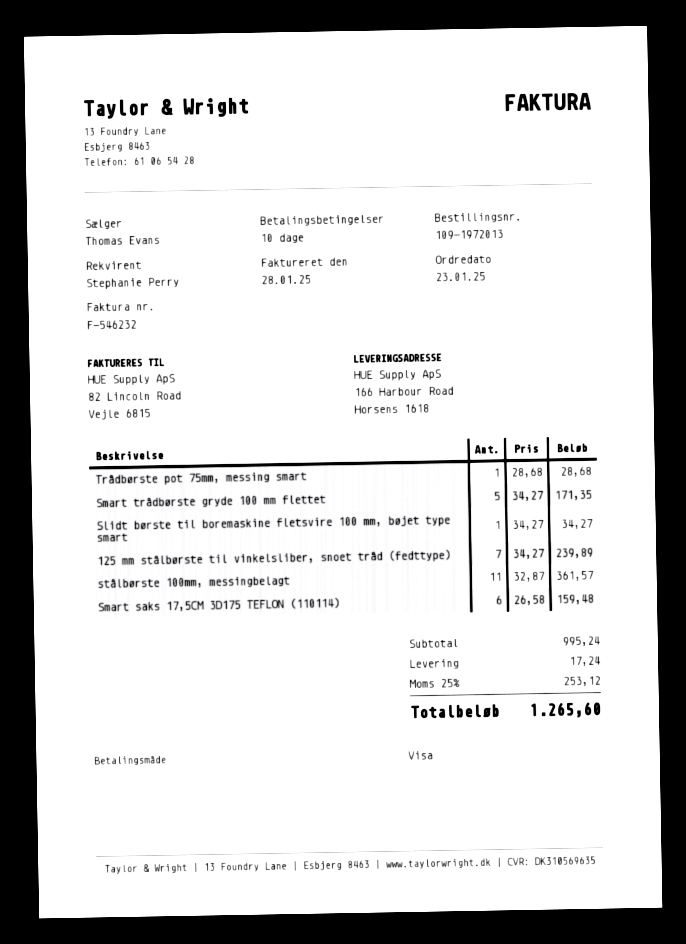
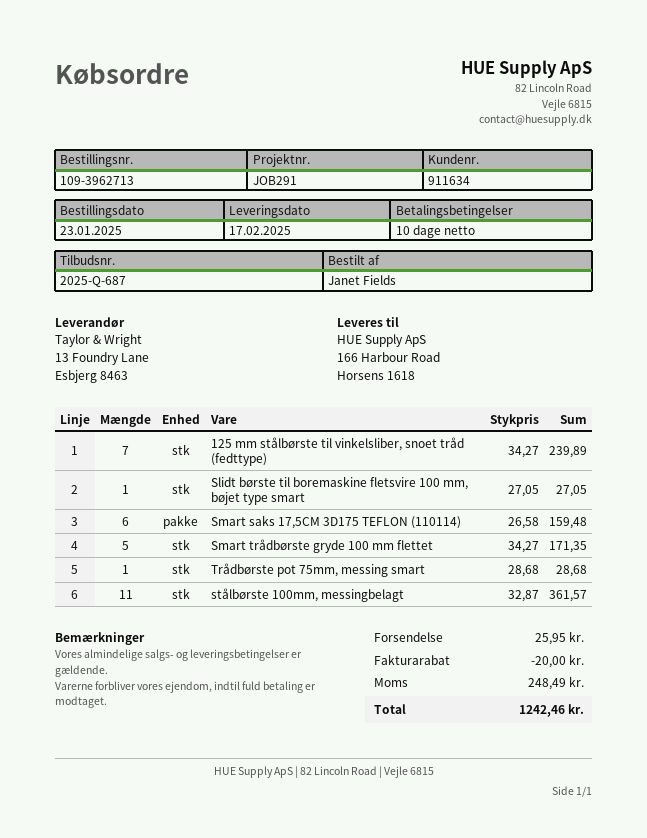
order number: 109-1972013 -> 109-3962713
ordered by: Stephanie Perry -> Janet Fields
Slidt børste til boremaskine fletsvire 100 mm, bøjet type smart: 1 x 34.27 = 34.27 -> 1 x 27.05 = 27.05
discount: none -> 20.00
shipping: 17.24 -> 25.95
tax: 253.12 -> 248.49
total: 1265.60 -> 1242.46

